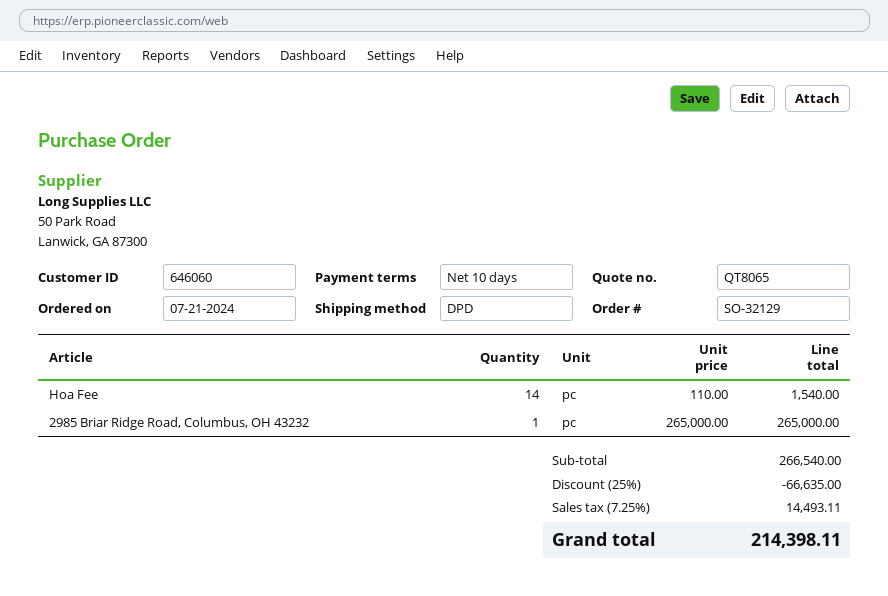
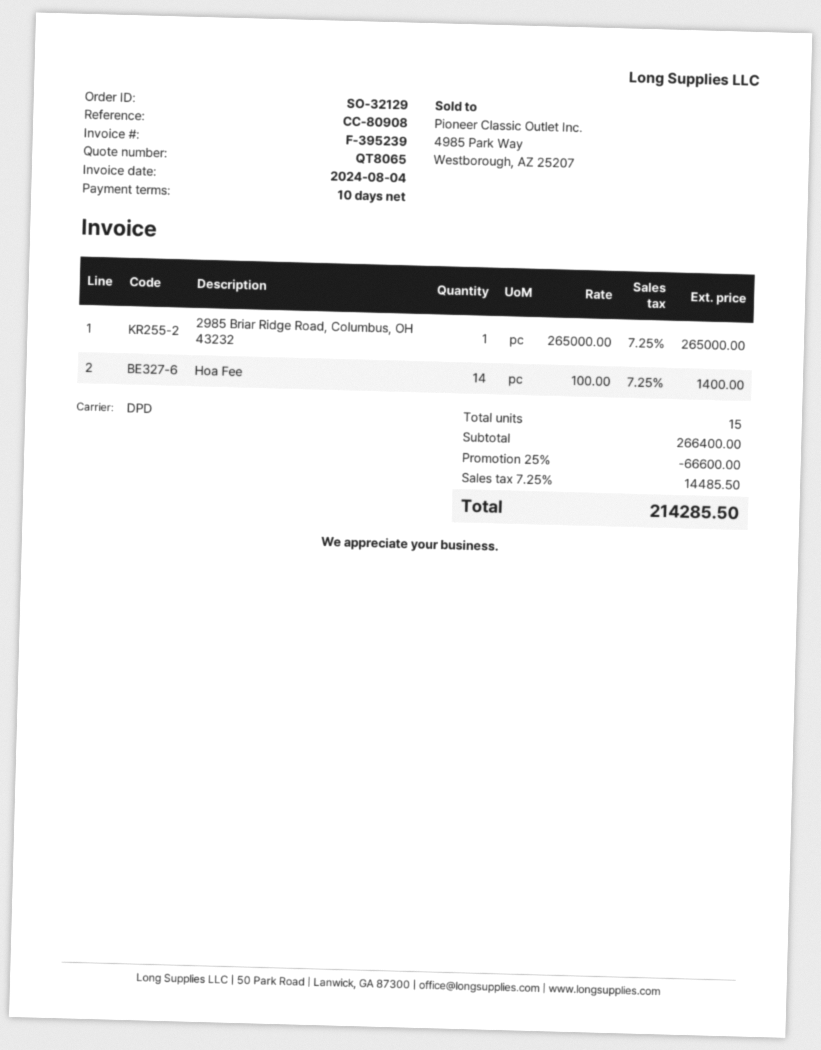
Hoa Fee: 14 x 110.00 = 1540.00 -> 14 x 100.00 = 1400.00
subtotal: 266540.00 -> 266400.00
discount: 25% = 66635.00 -> 25% = 66600.00
tax: 7.25% = 14493.11 -> 7.25% = 14485.50
total: 214398.11 -> 214285.50

